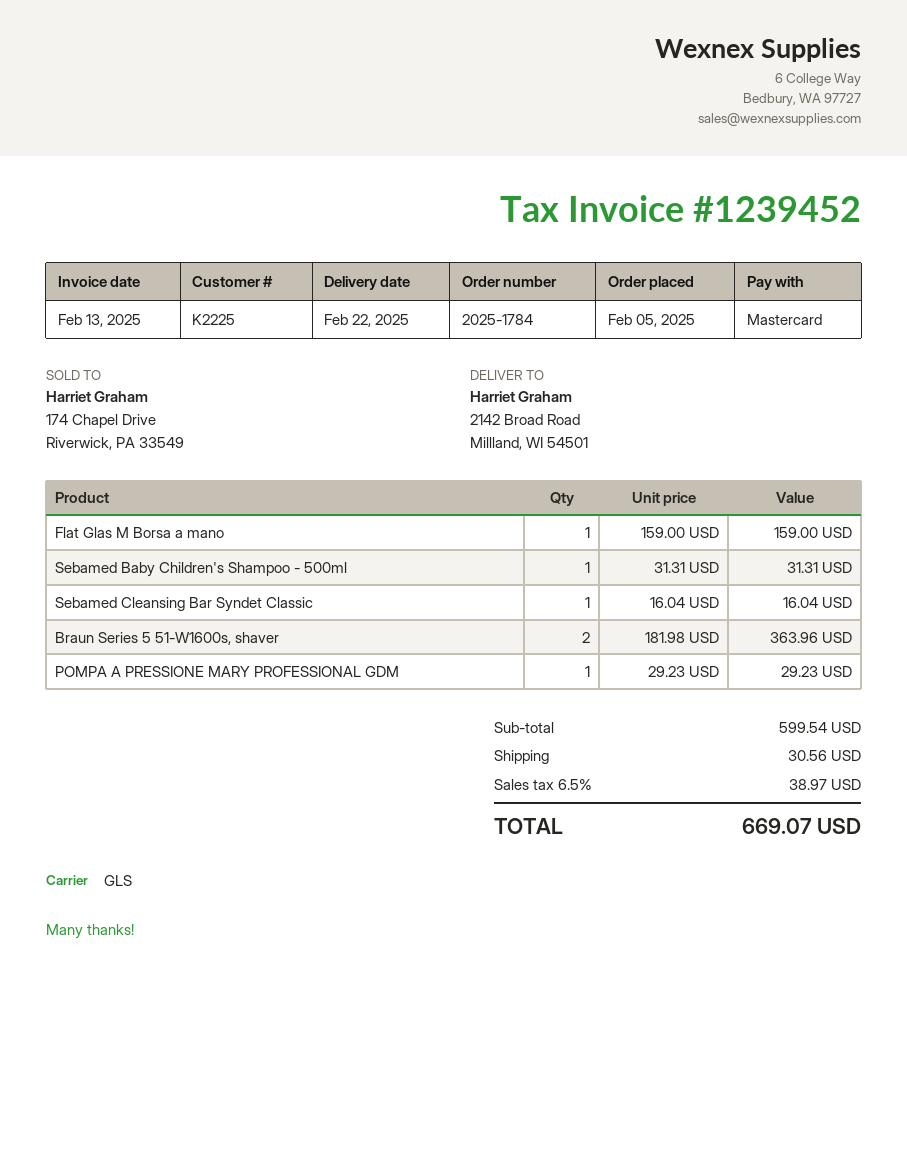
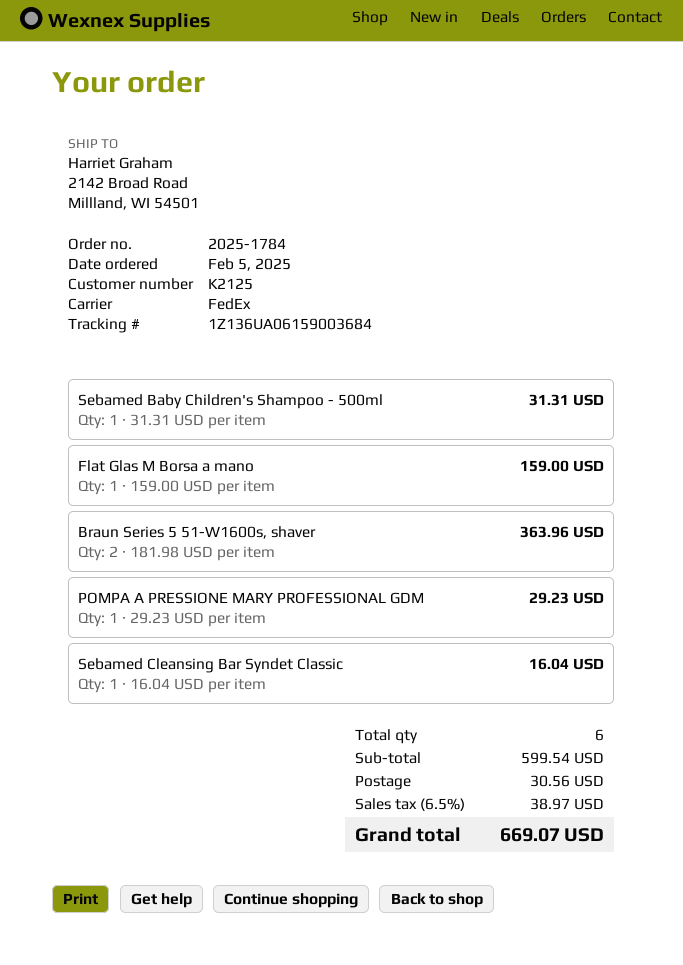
customer number: K2225 -> K2125
shipping method: GLS -> FedEx

